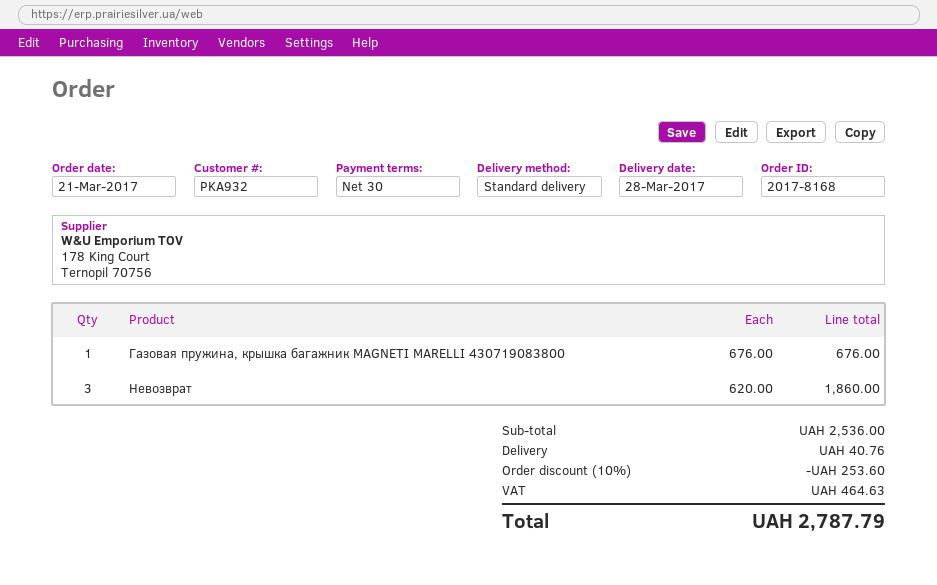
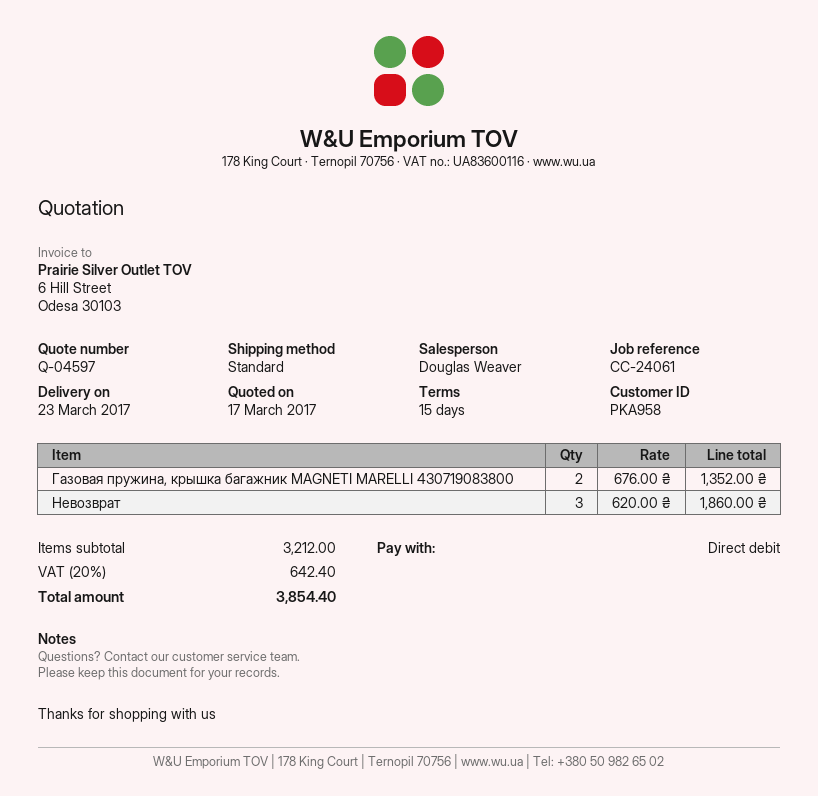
delivery date: 2017-03-28 -> 2017-03-23
payment terms: 30 days -> 15 days
customer number: PKA932 -> PKA958
Газовая пружина, крышка багажник MAGNETI MARELLI 430719083800: 1 x 676.00 = 676.00 -> 2 x 676.00 = 1352.00
subtotal: 2536.00 -> 3212.00
discount: 10% = 253.60 -> none
shipping: 40.76 -> none
tax: 464.63 -> 642.40
total: 2787.79 -> 3854.40

